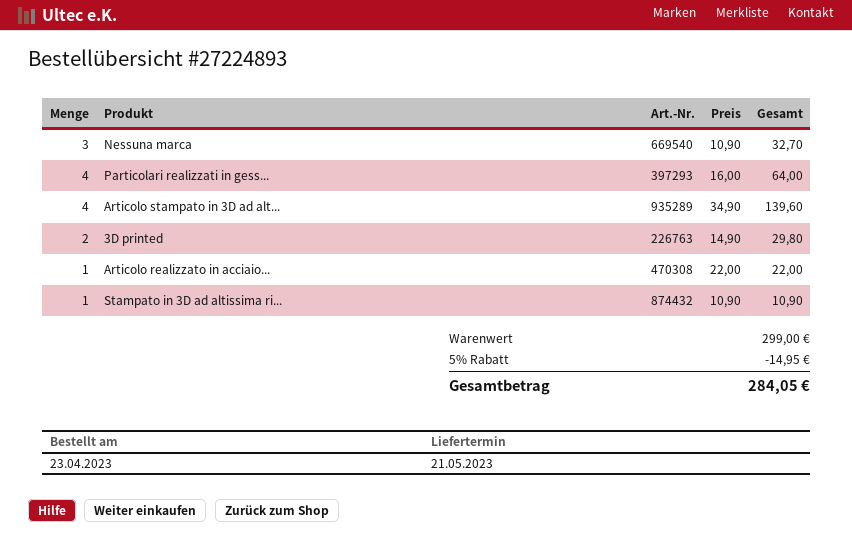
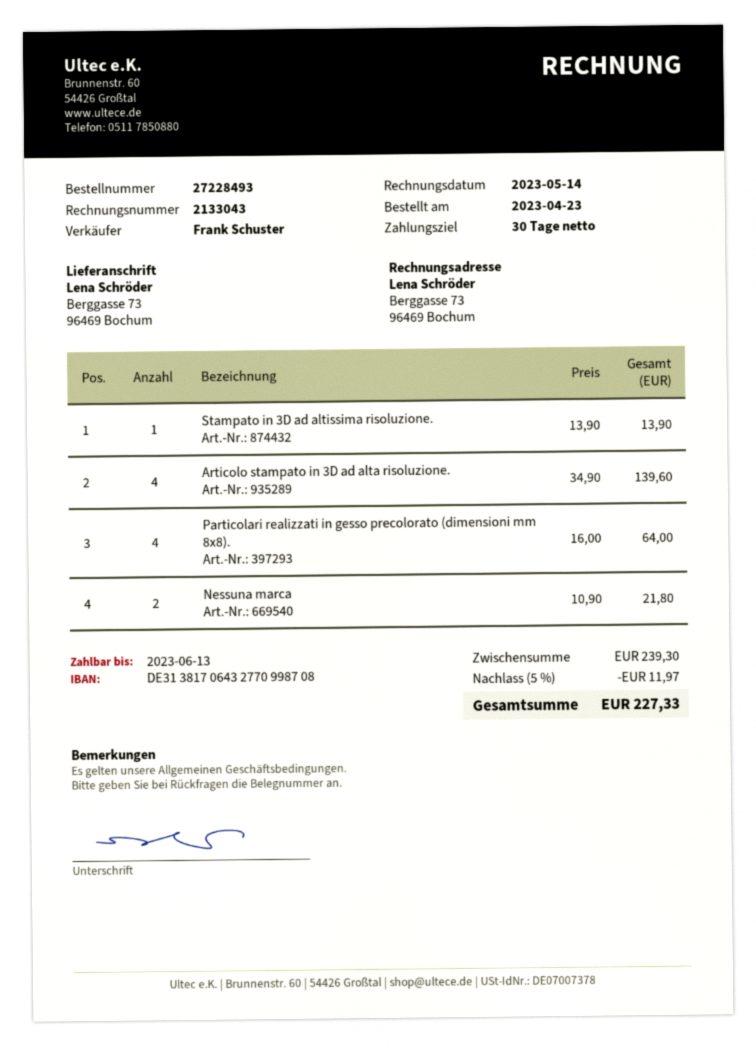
order number: 27224893 -> 27228493
Nessuna marca: 3 x 10.90 = 32.70 -> 2 x 10.90 = 21.80
3D printed: 2 x 14.90 = 29.80 -> none
Articolo realizzato in acciaio...: 1 x 22.00 = 22.00 -> none
Stampato in 3D ad altissima ri...: 1 x 10.90 = 10.90 -> 1 x 13.90 = 13.90
subtotal: 299.00 -> 239.30
discount: 5% = 14.95 -> 5% = 11.97
total: 284.05 -> 227.33

